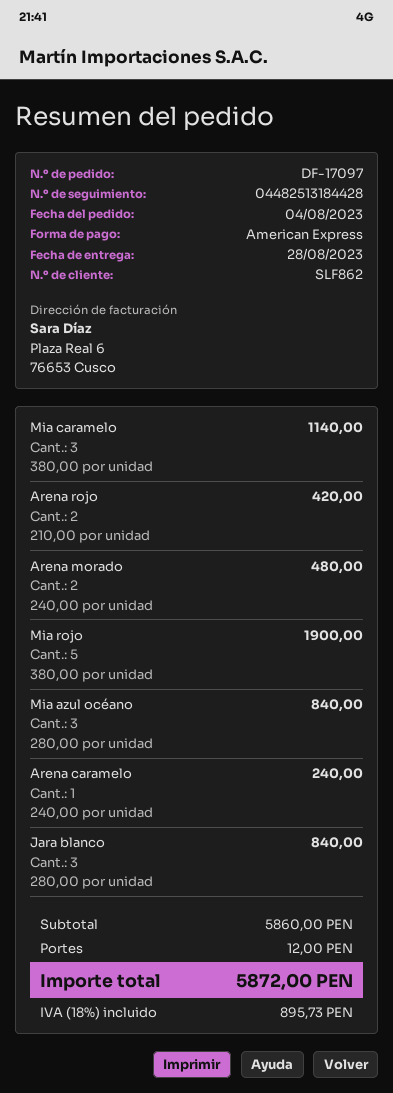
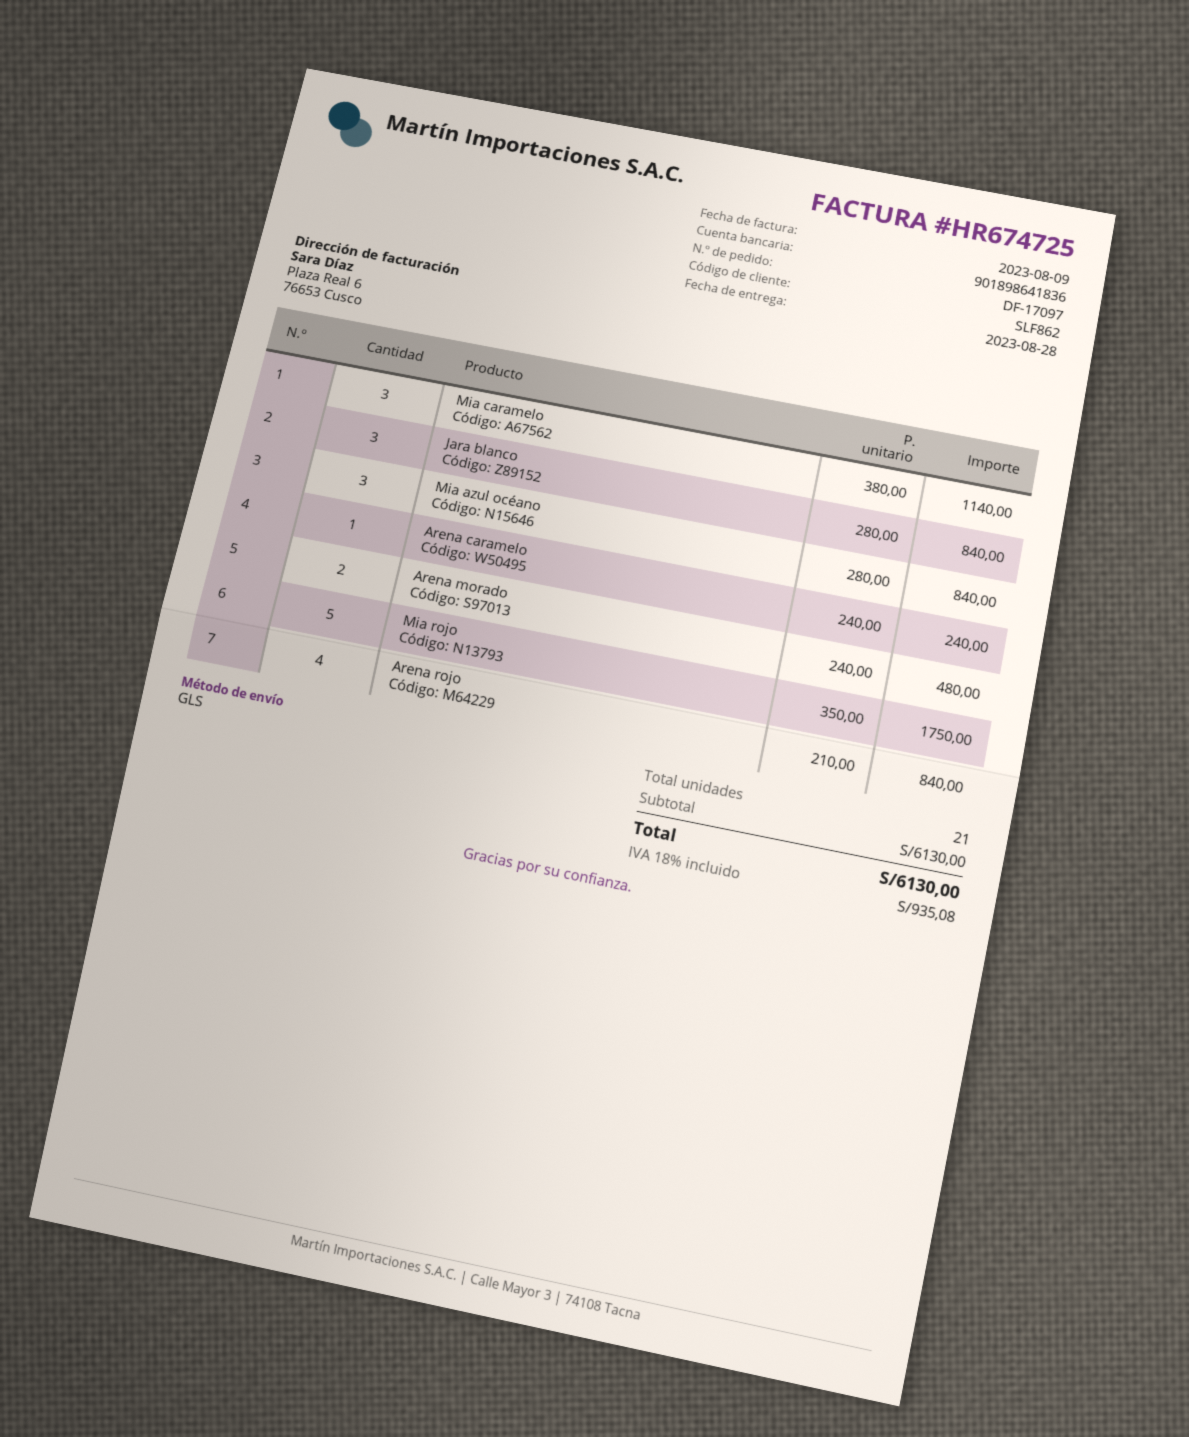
Arena rojo: 2 x 210.00 = 420.00 -> 4 x 210.00 = 840.00
Mia rojo: 5 x 380.00 = 1900.00 -> 5 x 350.00 = 1750.00
subtotal: 5860.00 -> 6130.00
shipping: 12.00 -> none
tax: 18% = 895.73 -> 18% = 935.08
total: 5872.00 -> 6130.00

